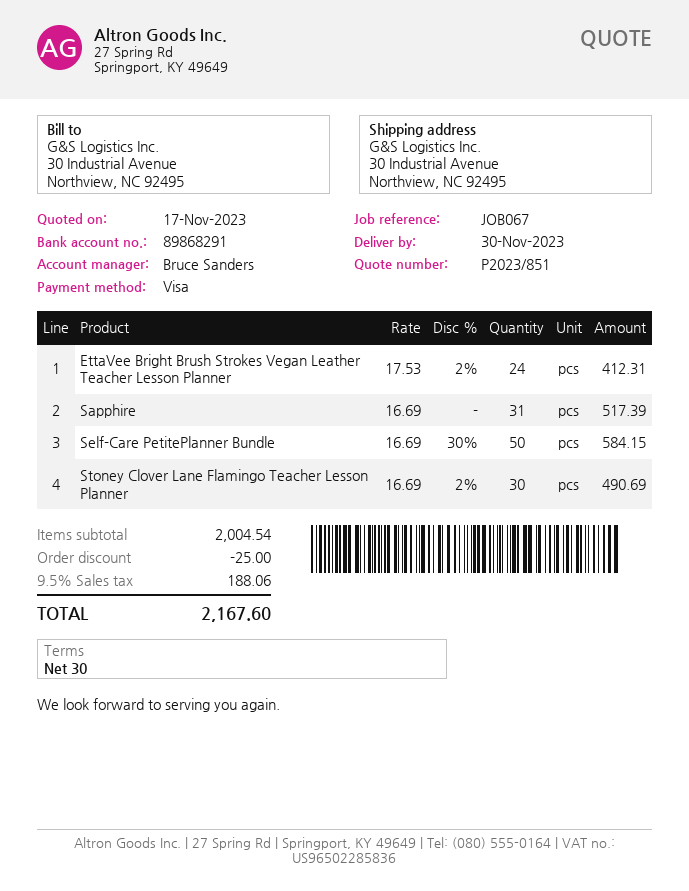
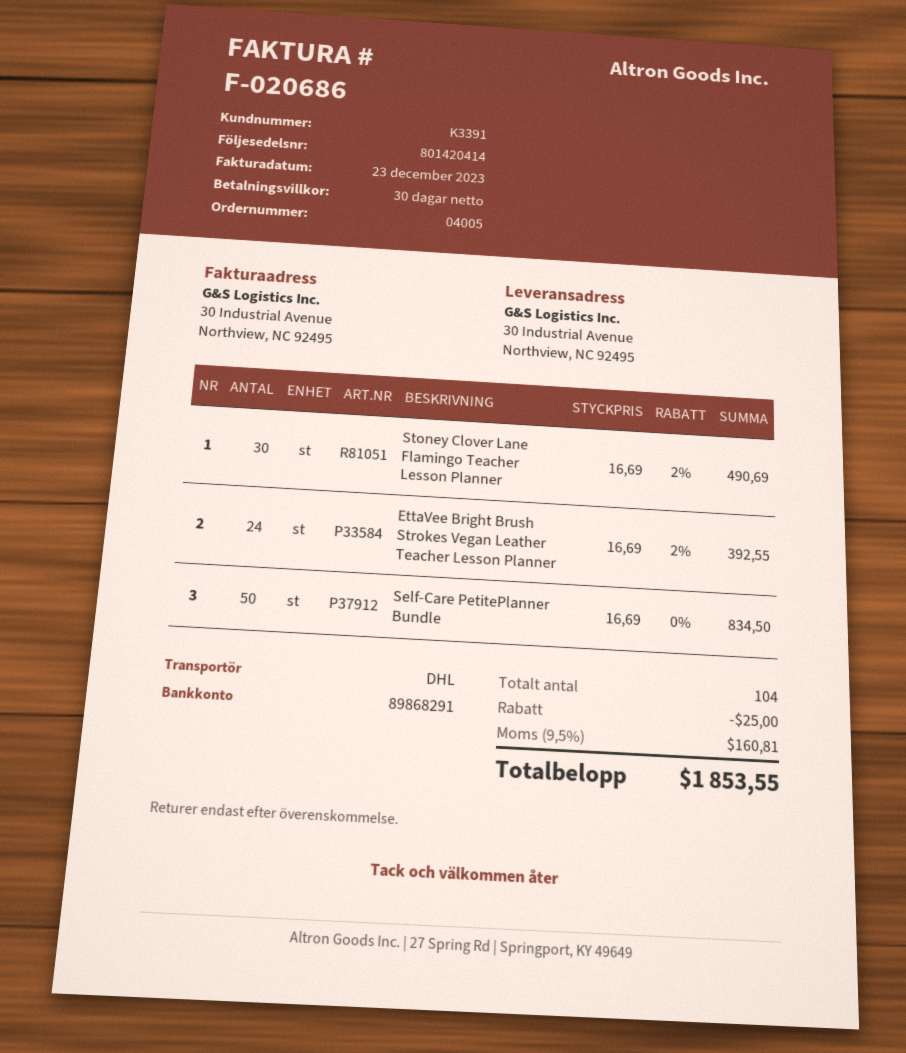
EttaVee Bright Brush Strokes Vegan Leather Teacher Lesson Planner: 24 x 17.53 - 2% = 412.31 -> 24 x 16.69 - 2% = 392.55
Sapphire: 31 x 16.69 = 517.39 -> none
Self-Care PetitePlanner Bundle: 50 x 16.69 - 30% = 584.15 -> 50 x 16.69 = 834.50
tax: 9.5% = 188.06 -> 9.5% = 160.81
total: 2167.60 -> 1853.55

